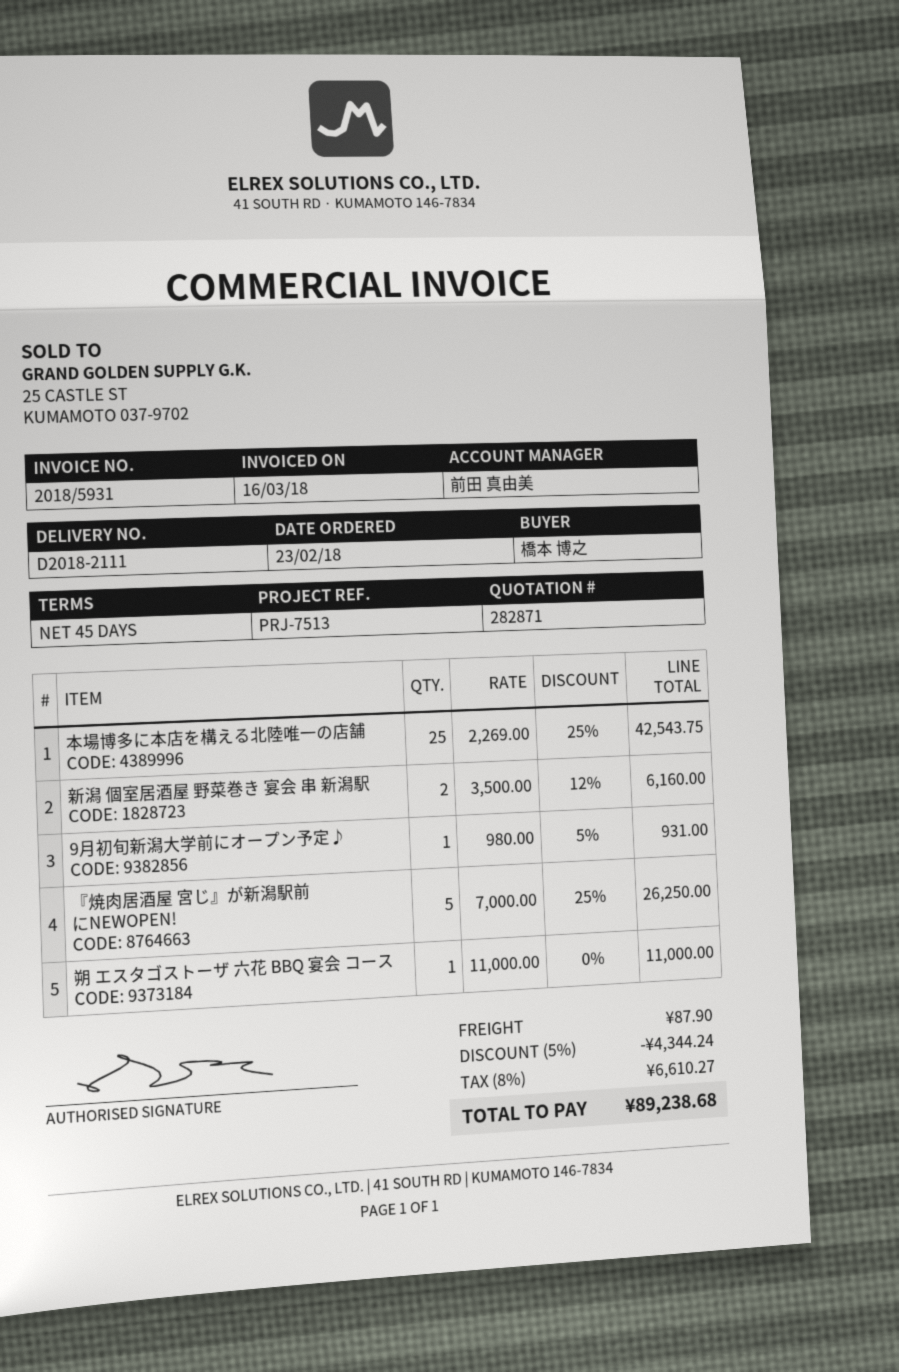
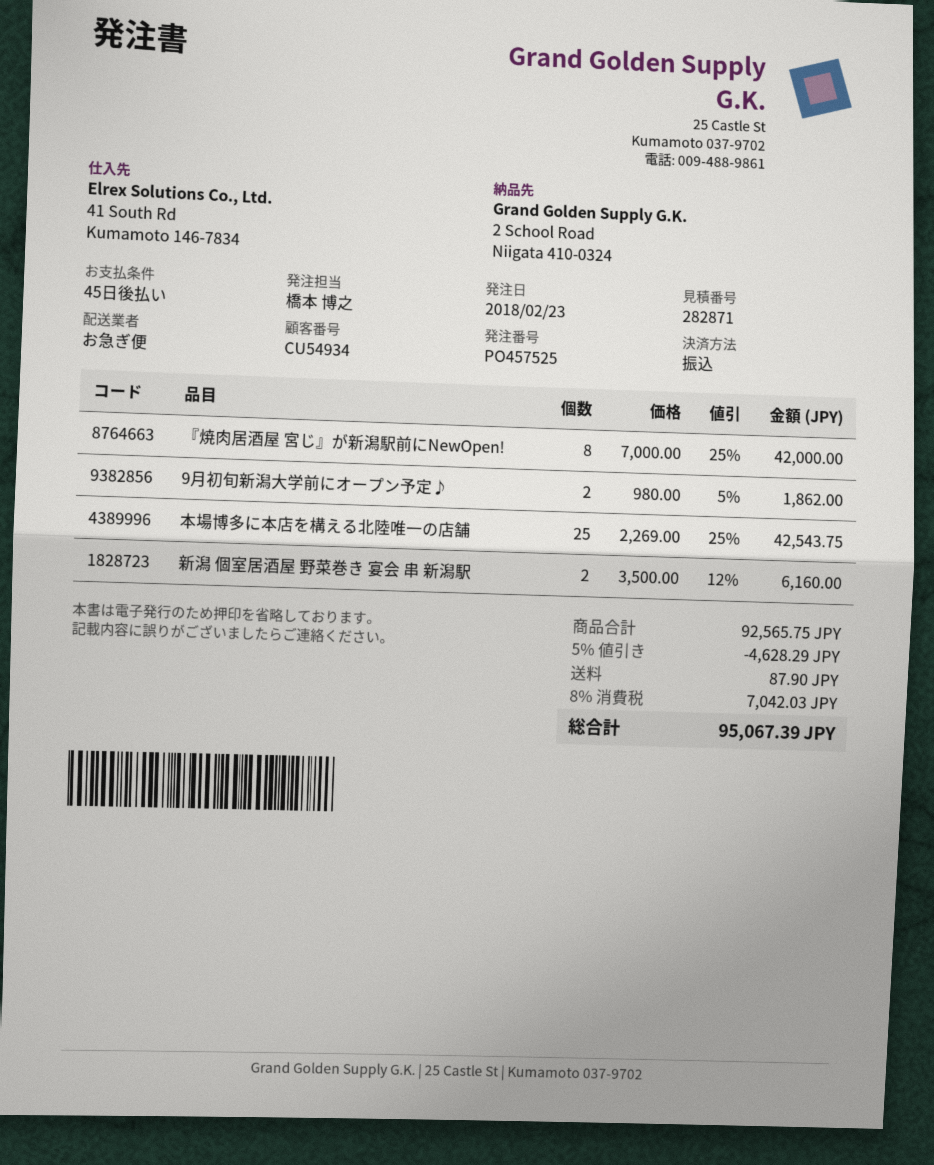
9月初旬新潟大学前にオープン予定♪: 1 x 980.00 - 5% = 931.00 -> 2 x 980.00 - 5% = 1862.00
『焼肉居酒屋 宮じ』が新潟駅前にNEWOPEN!: 5 x 7000.00 - 25% = 26250.00 -> 8 x 7000.00 - 25% = 42000.00
朔 エスタゴストーザ 六花 BBQ 宴会 コース: 1 x 11000.00 = 11000.00 -> none
discount: 5% = 4344.24 -> 5% = 4628.29
tax: 8% = 6610.27 -> 8% = 7042.03
total: 89238.68 -> 95067.39

